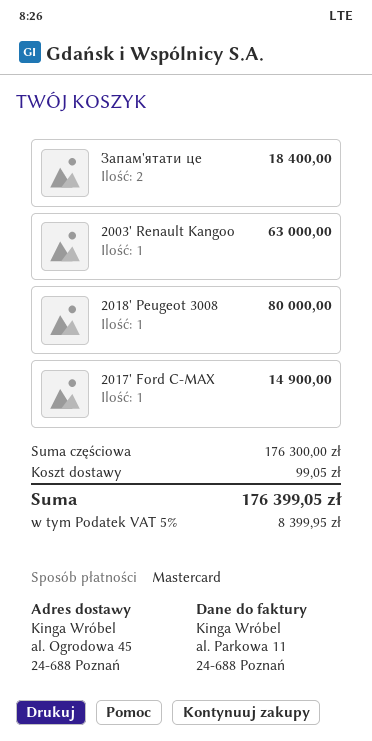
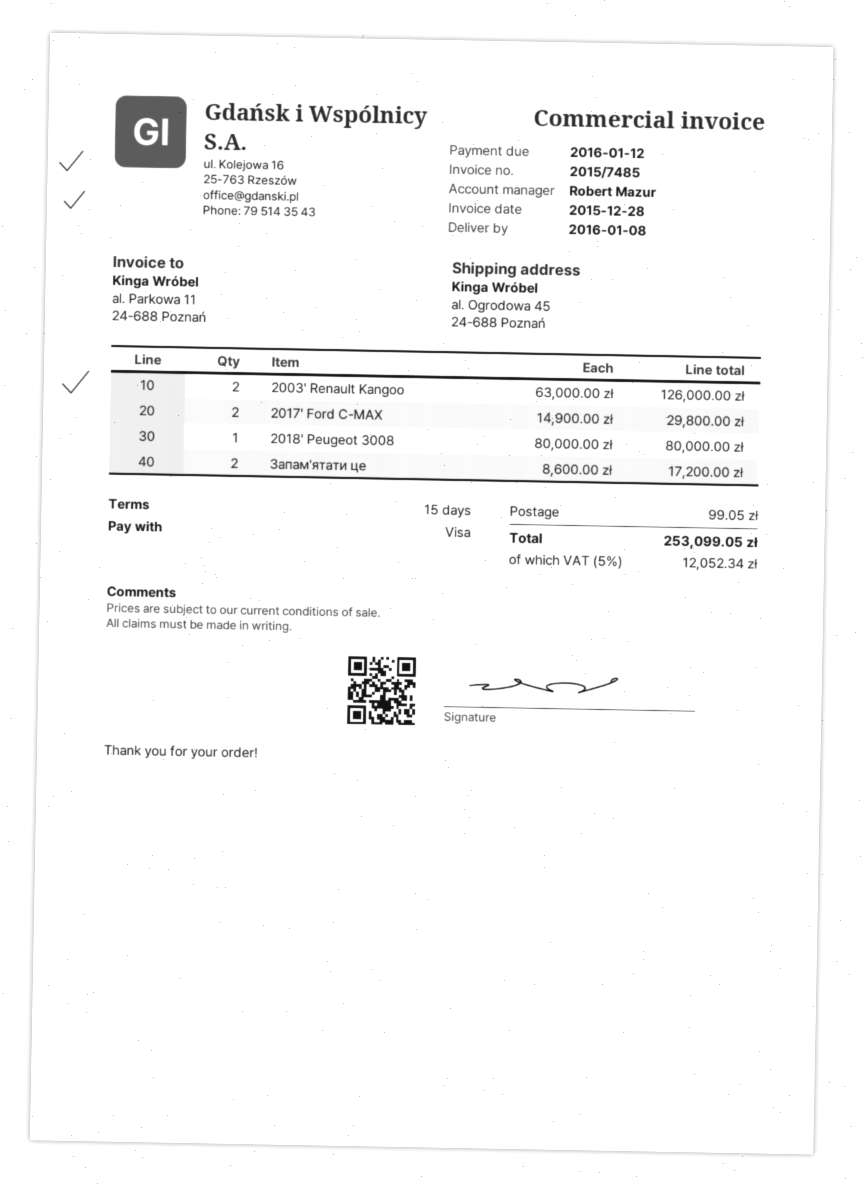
payment method: Mastercard -> Visa
Запам'ятати це: 2 for 18400.00 -> 2 for 17200.00
2003' Renault Kangoo: 1 for 63000.00 -> 2 for 126000.00
2017' Ford C-MAX: 1 for 14900.00 -> 2 for 29800.00
tax: 5% = 8399.95 -> 5% = 12052.34
total: 176399.05 -> 253099.05

